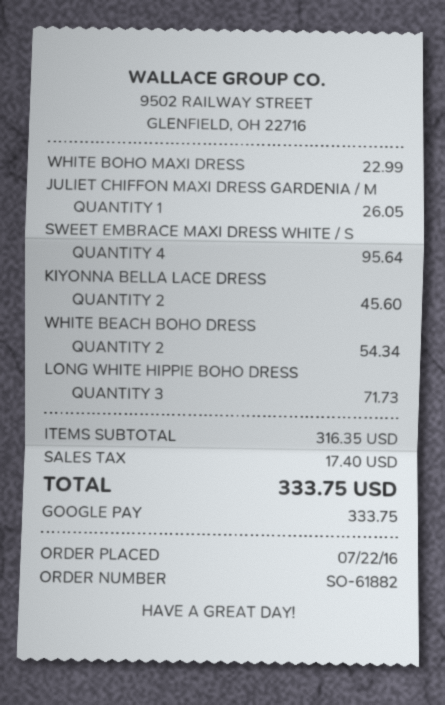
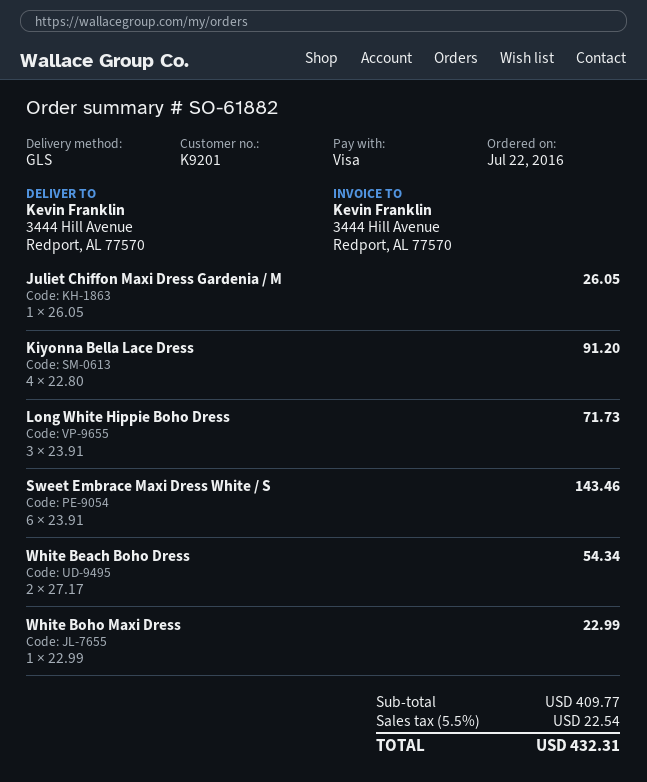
payment method: Google Pay -> Visa
SWEET EMBRACE MAXI DRESS WHITE / S: 4 for 95.64 -> 6 for 143.46
KIYONNA BELLA LACE DRESS: 2 for 45.60 -> 4 for 91.20
subtotal: 316.35 -> 409.77
tax: 17.40 -> 22.54
total: 333.75 -> 432.31

